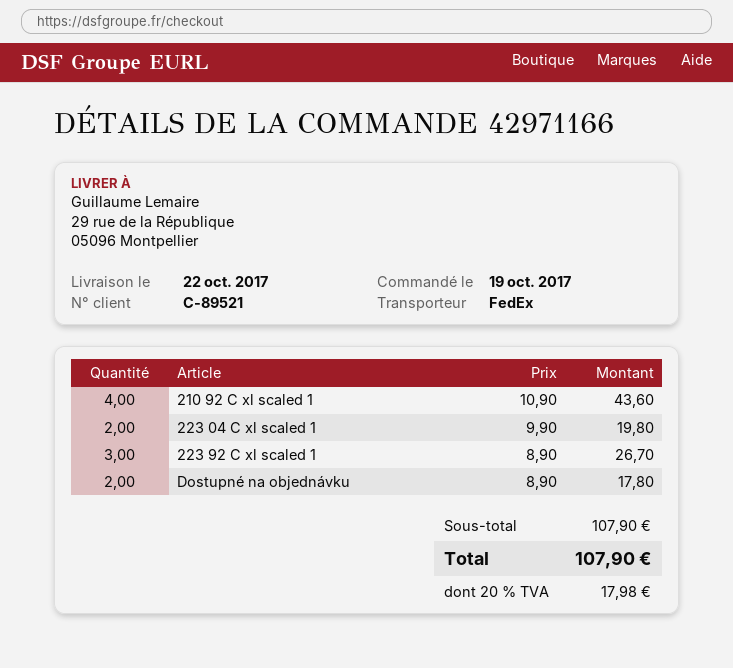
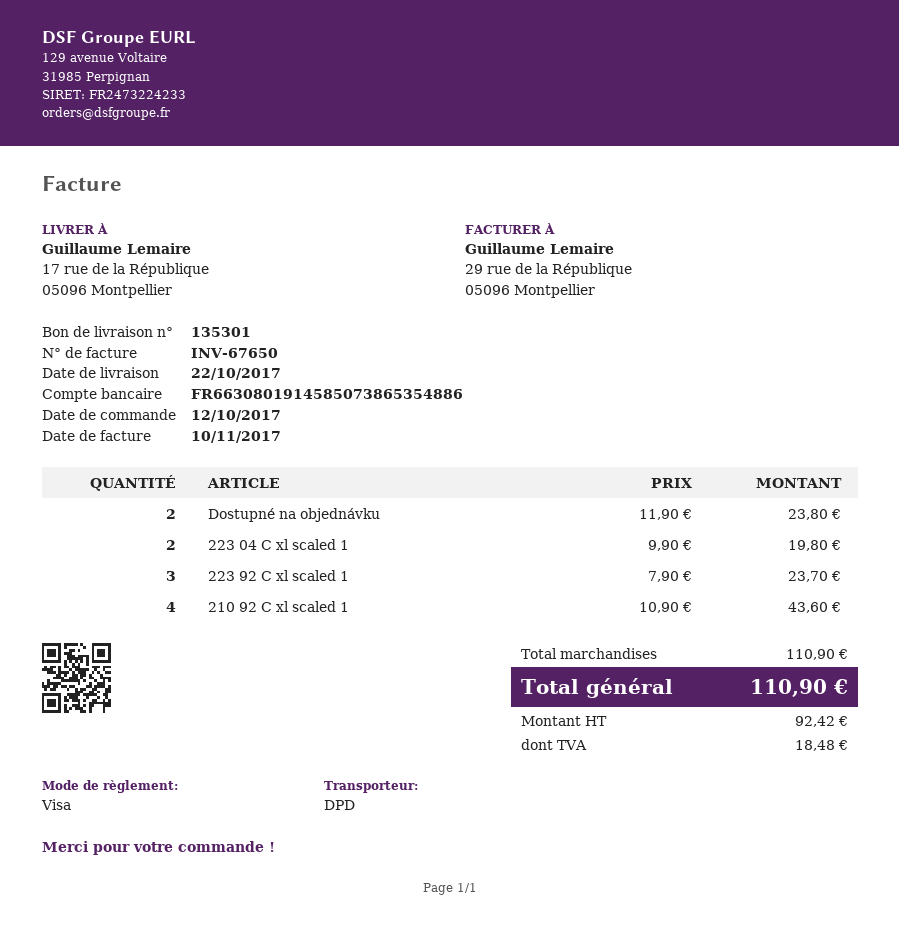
order date: 2017-10-19 -> 2017-10-12
shipping method: FedEx -> DPD
ship to: 29 rue de la République, 05096 Montpellier -> 17 rue de la République, 05096 Montpellier
223 92 C xl scaled 1: 3 x 8.90 = 26.70 -> 3 x 7.90 = 23.70
Dostupné na objednávku: 2 x 8.90 = 17.80 -> 2 x 11.90 = 23.80
subtotal: 107.90 -> 110.90
tax: 17.98 -> 18.48
total: 107.90 -> 110.90

